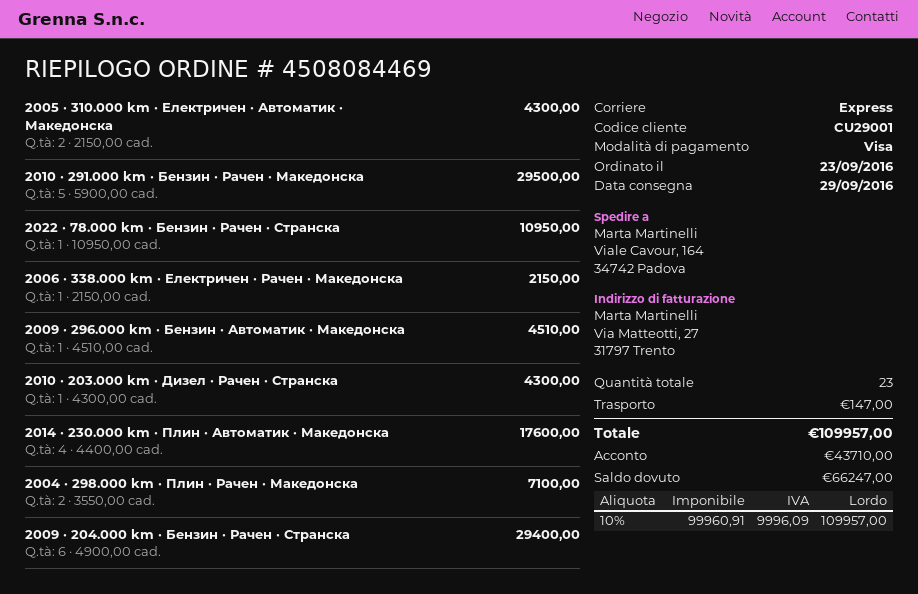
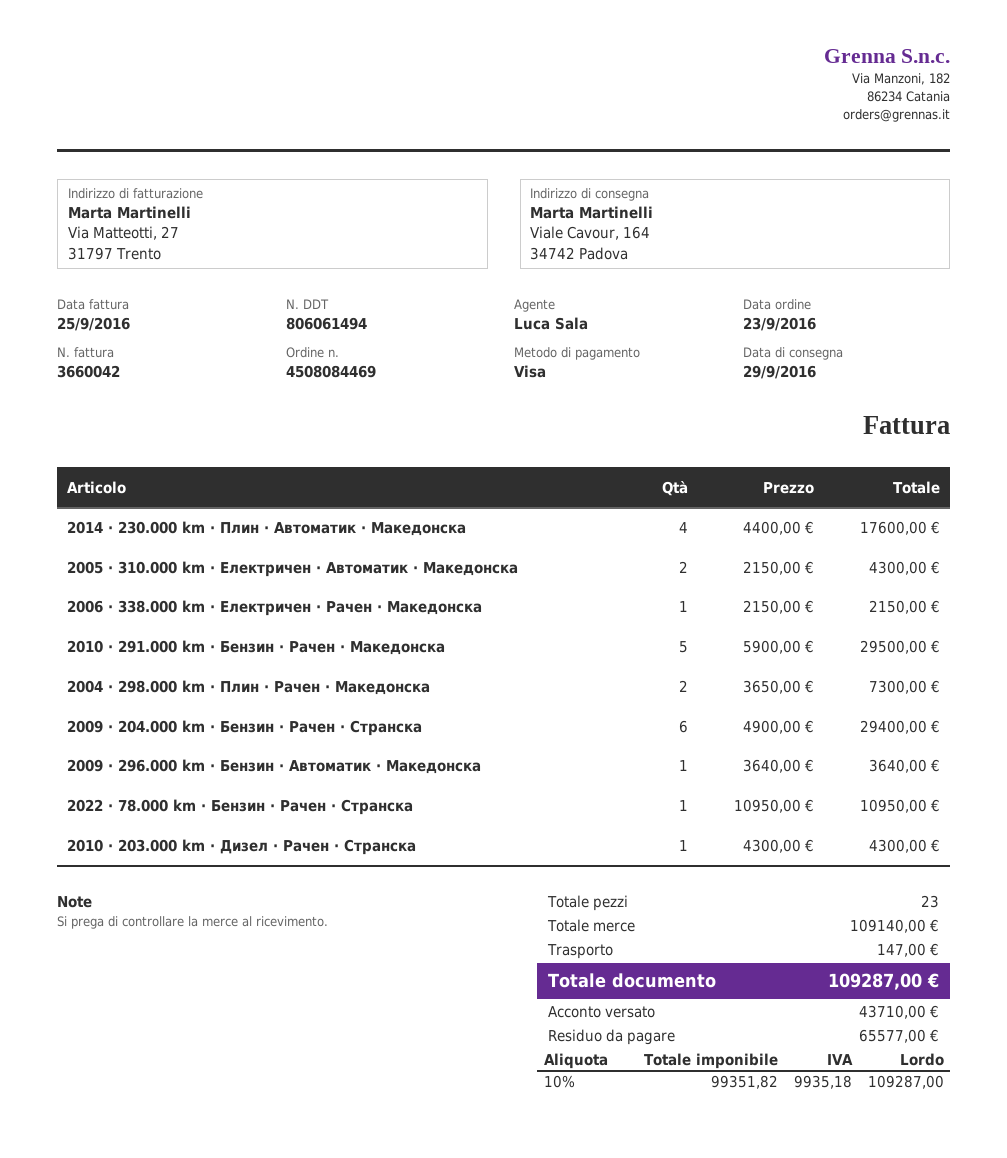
2009 · 296.000 km · Бензин · Автоматик · Македонска: 1 x 4510.00 = 4510.00 -> 1 x 3640.00 = 3640.00
2004 · 298.000 km · Плин · Рачен · Македонска: 2 x 3550.00 = 7100.00 -> 2 x 3650.00 = 7300.00
net: 99960.91 -> 99351.82
tax: 10% = 9996.09 -> 10% = 9935.18
total: 109957.00 -> 109287.00
balance: 66247.00 -> 65577.00

